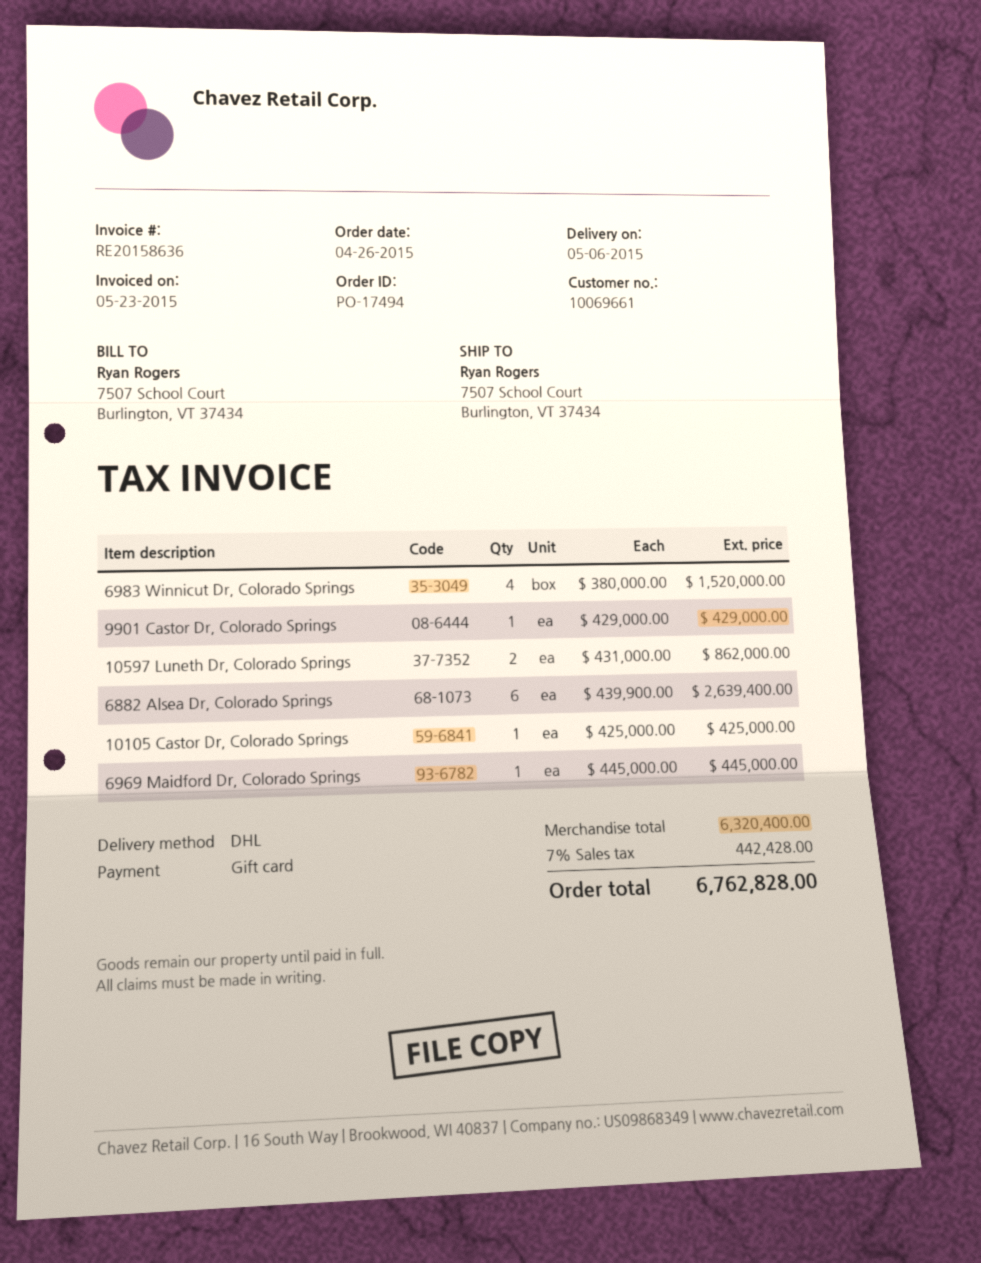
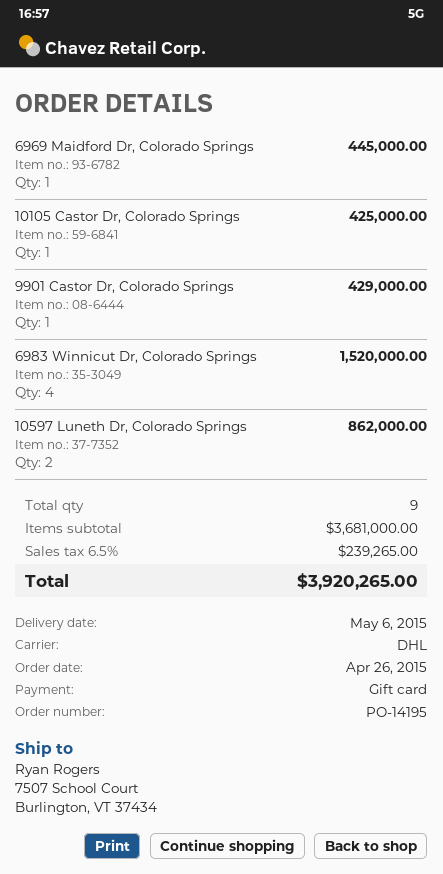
order number: PO-17494 -> PO-14195
6882 Alsea Dr, Colorado Springs: 6 for 2639400.00 -> none
subtotal: 6320400.00 -> 3681000.00
tax: 7% = 442428.00 -> 6.5% = 239265.00
total: 6762828.00 -> 3920265.00

